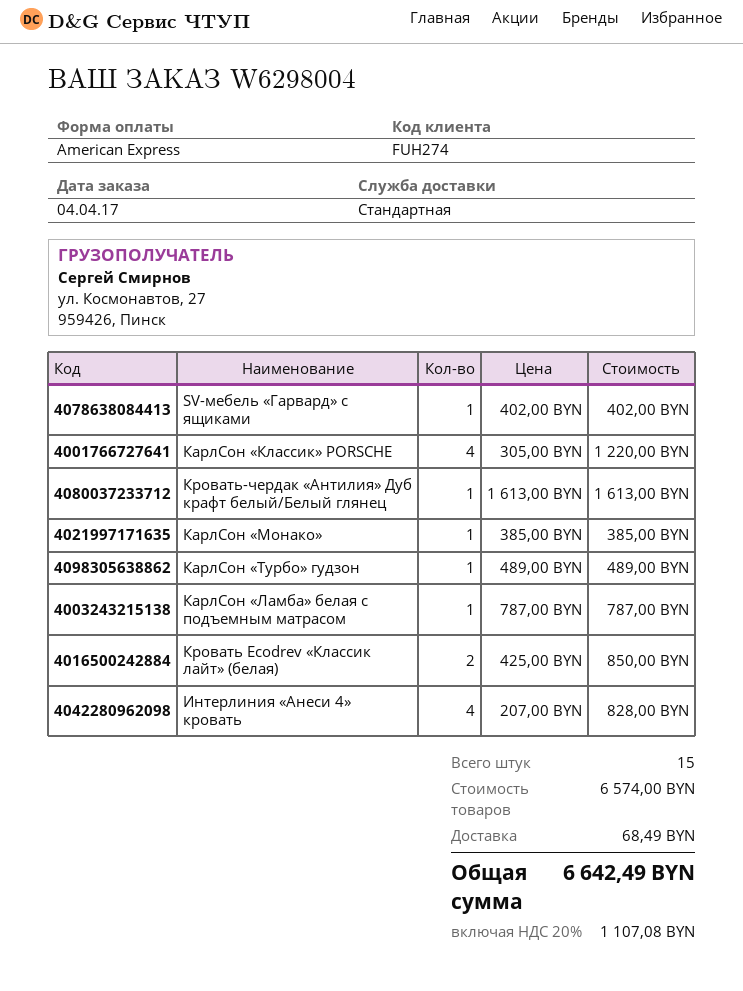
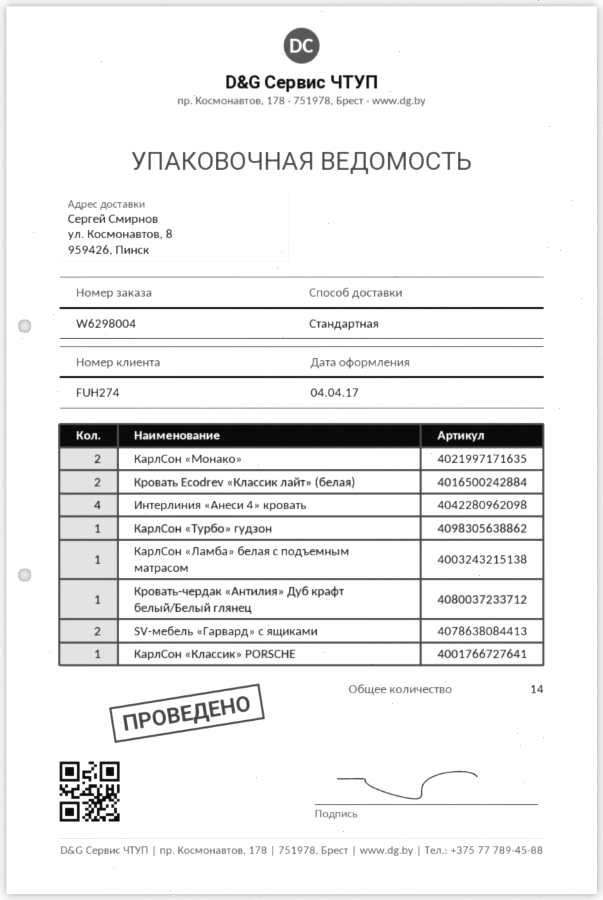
ship to: ул. Космонавтов, 27, 959426, Пинск -> ул. Космонавтов, 8, 959426, Пинск
SV-мебель «Гарвард» с ящиками: 1 -> 2
КарлСон «Классик» PORSCHE: 4 -> 1
КарлСон «Монако»: 1 -> 2
total quantity: 15 -> 14

